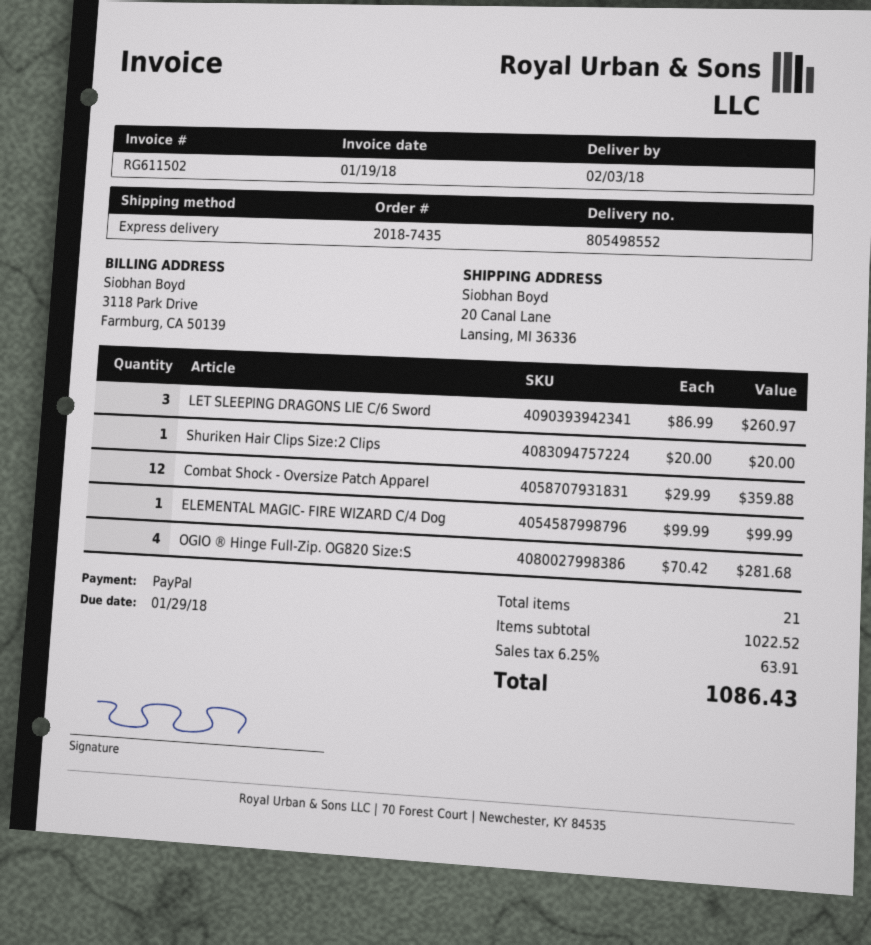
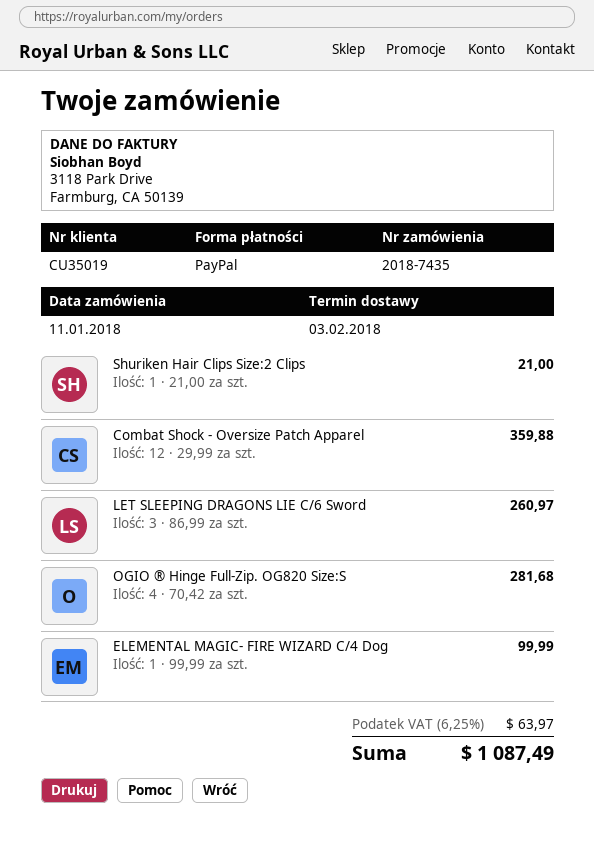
Shuriken Hair Clips Size:2 Clips: 1 x 20.00 = 20.00 -> 1 x 21.00 = 21.00
tax: 6.25% = 63.91 -> 6.25% = 63.97
total: 1086.43 -> 1087.49

